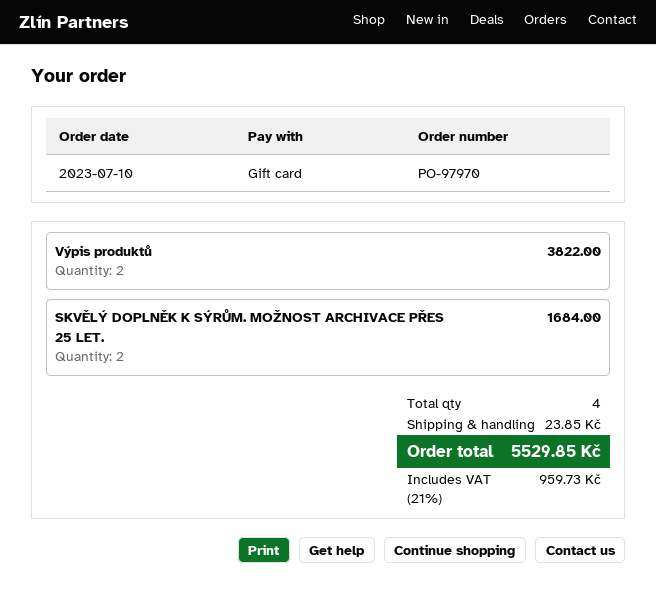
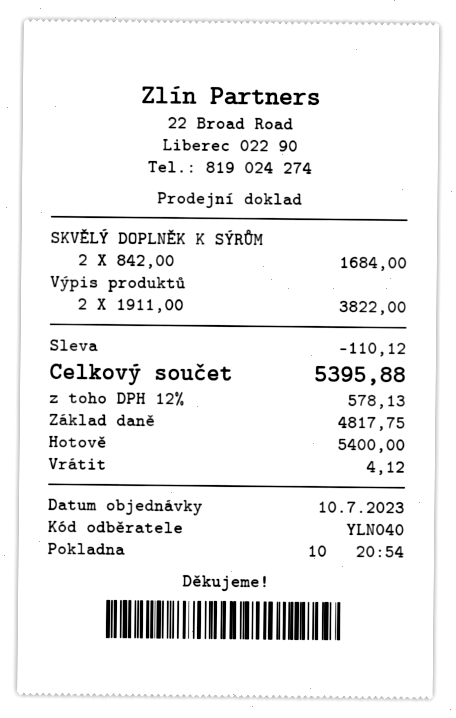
payment method: gift card -> cash
discount: none -> 110.12
shipping: 23.85 -> none
tax: 21% = 959.73 -> 12% = 578.13
total: 5529.85 -> 5395.88

